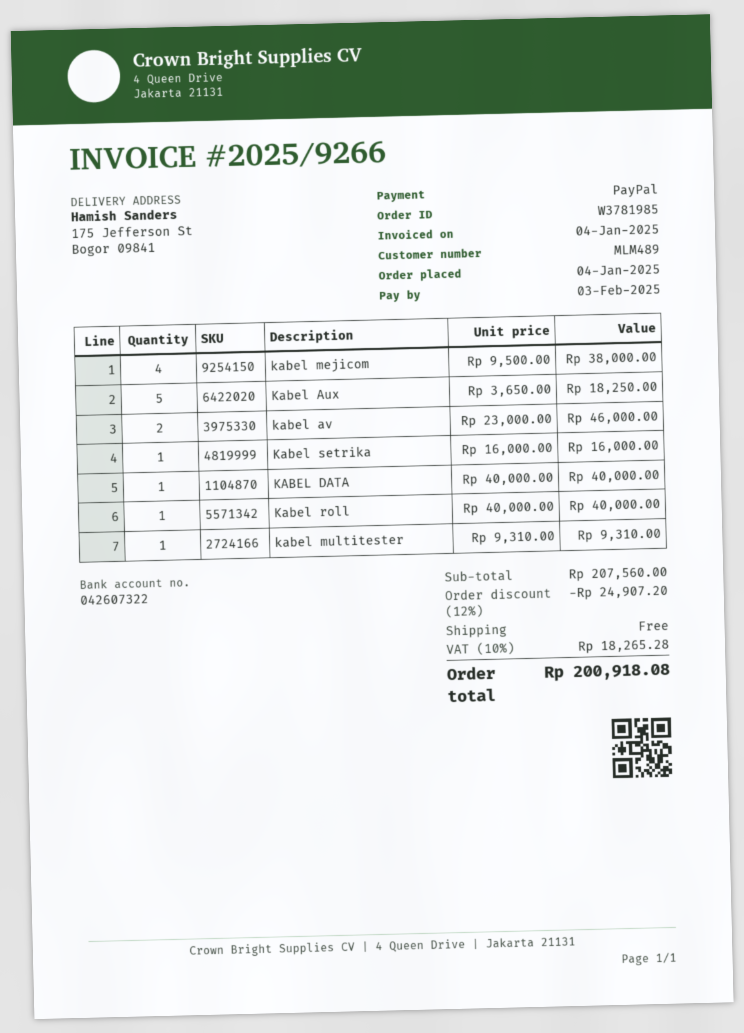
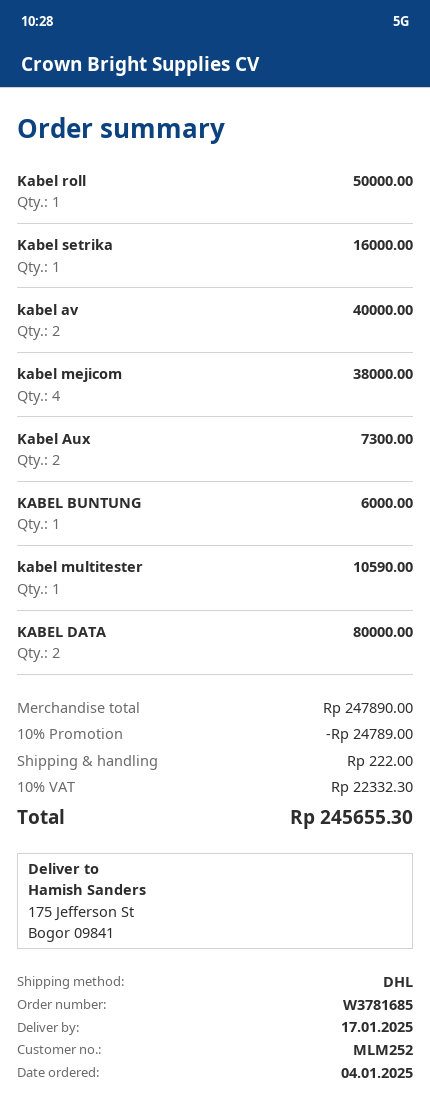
order number: W3781985 -> W3781685
customer number: MLM489 -> MLM252
Kabel Aux: 5 for 18250.00 -> 2 for 7300.00
kabel av: 2 for 46000.00 -> 2 for 40000.00
KABEL DATA: 1 for 40000.00 -> 2 for 80000.00
Kabel roll: 1 for 40000.00 -> 1 for 50000.00
kabel multitester: 1 for 9310.00 -> 1 for 10590.00
KABEL BUNTUNG: none -> 1 for 6000.00
subtotal: 207560.00 -> 247890.00
discount: 12% = 24907.20 -> 10% = 24789.00
shipping: 0.00 -> 222.00
tax: 10% = 18265.28 -> 10% = 22332.30
total: 200918.08 -> 245655.30

